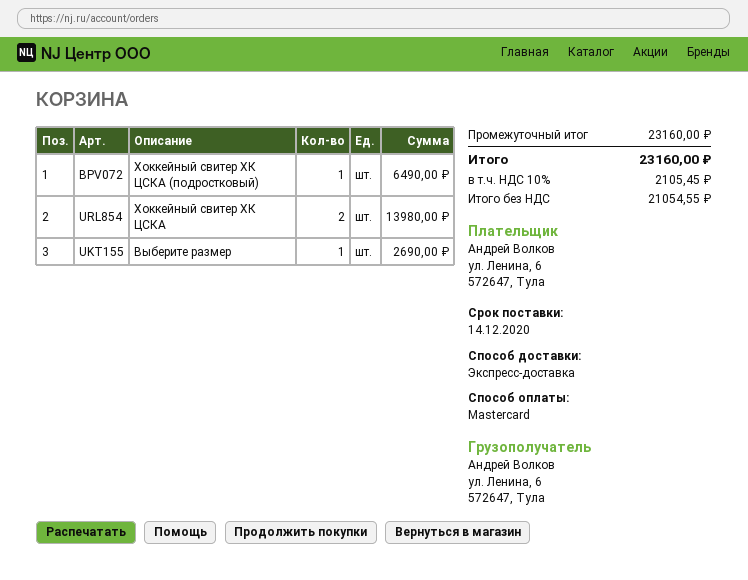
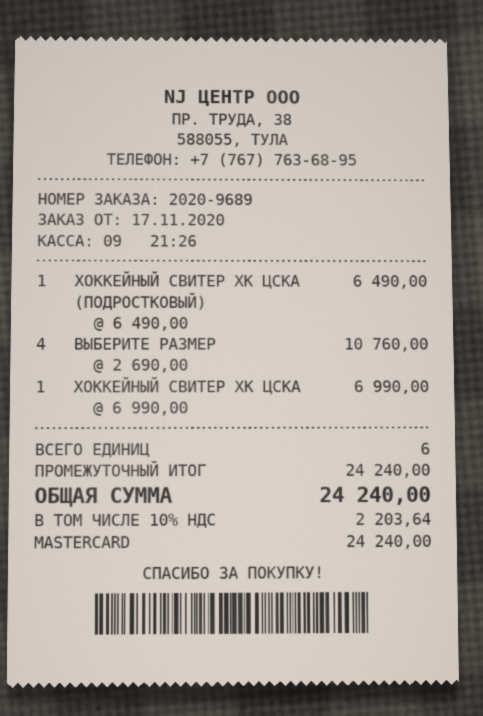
Хоккейный свитер ХК ЦСКА: 2 for 13980.00 -> 1 for 6990.00
Выберите размер: 1 for 2690.00 -> 4 for 10760.00
subtotal: 23160.00 -> 24240.00
tax: 10% = 2105.45 -> 10% = 2203.64
total: 23160.00 -> 24240.00

